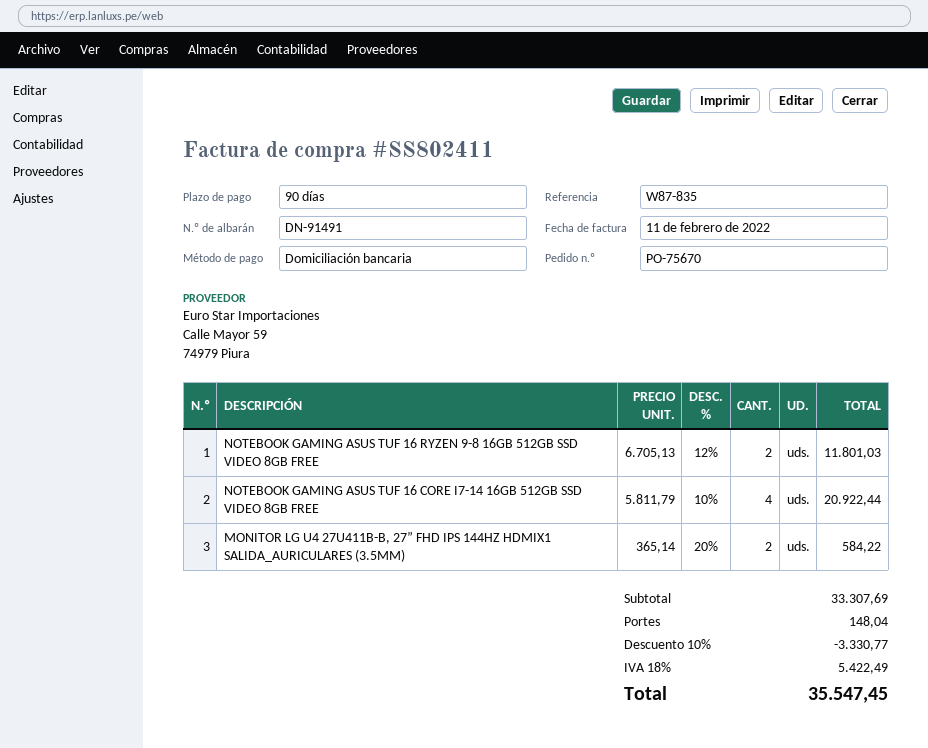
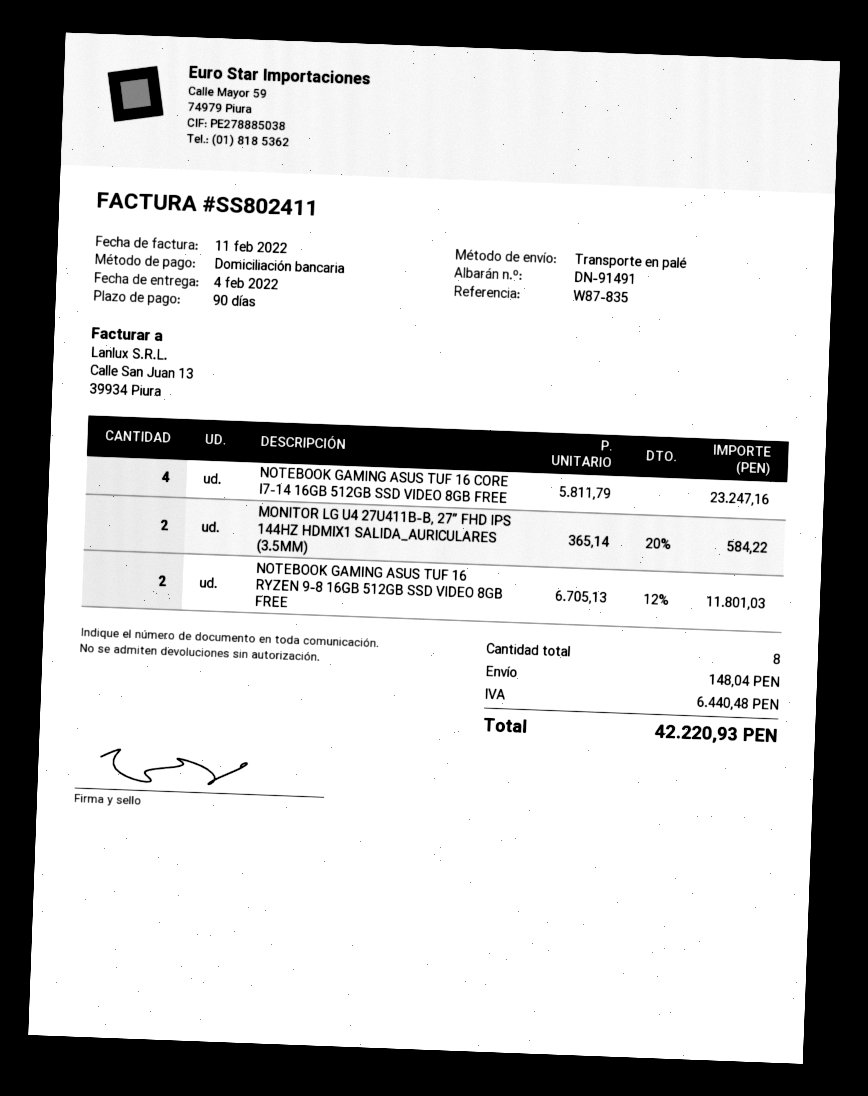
NOTEBOOK GAMING ASUS TUF 16 CORE I7-14 16GB 512GB SSD VIDEO 8GB FREE: 4 x 5811.79 - 10% = 20922.44 -> 4 x 5811.79 = 23247.16
discount: 10% = 3330.77 -> none
tax: 5422.49 -> 6440.48
total: 35547.45 -> 42220.93

